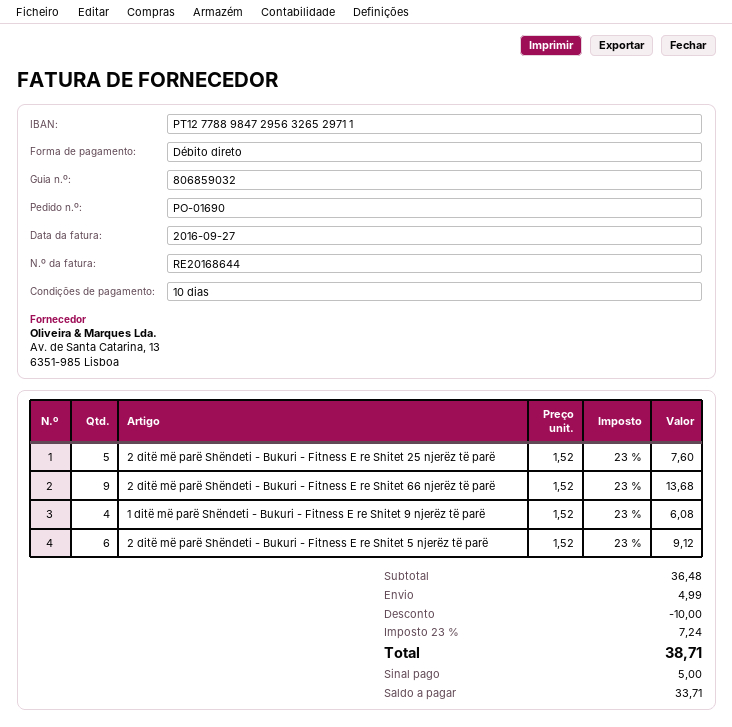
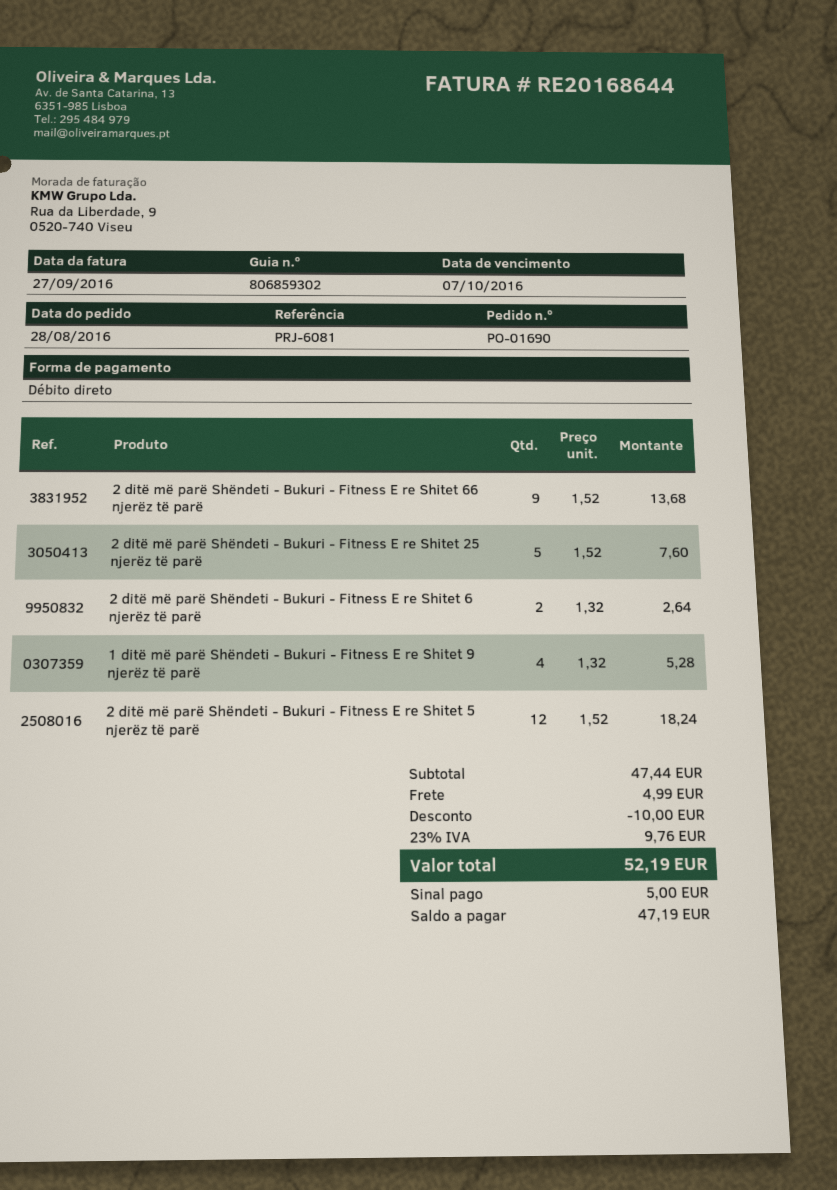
delivery note number: 806859032 -> 806859302
1 ditë më parë Shëndeti - Bukuri - Fitness E re Shitet 9 njerëz të parë: 4 x 1.52 = 6.08 -> 4 x 1.32 = 5.28
2 ditë më parë Shëndeti - Bukuri - Fitness E re Shitet 5 njerëz të parë: 6 x 1.52 = 9.12 -> 12 x 1.52 = 18.24
2 ditë më parë Shëndeti - Bukuri - Fitness E re Shitet 6 njerëz të parë: none -> 2 x 1.32 = 2.64
subtotal: 36.48 -> 47.44
tax: 23% = 7.24 -> 23% = 9.76
total: 38.71 -> 52.19
balance: 33.71 -> 47.19

